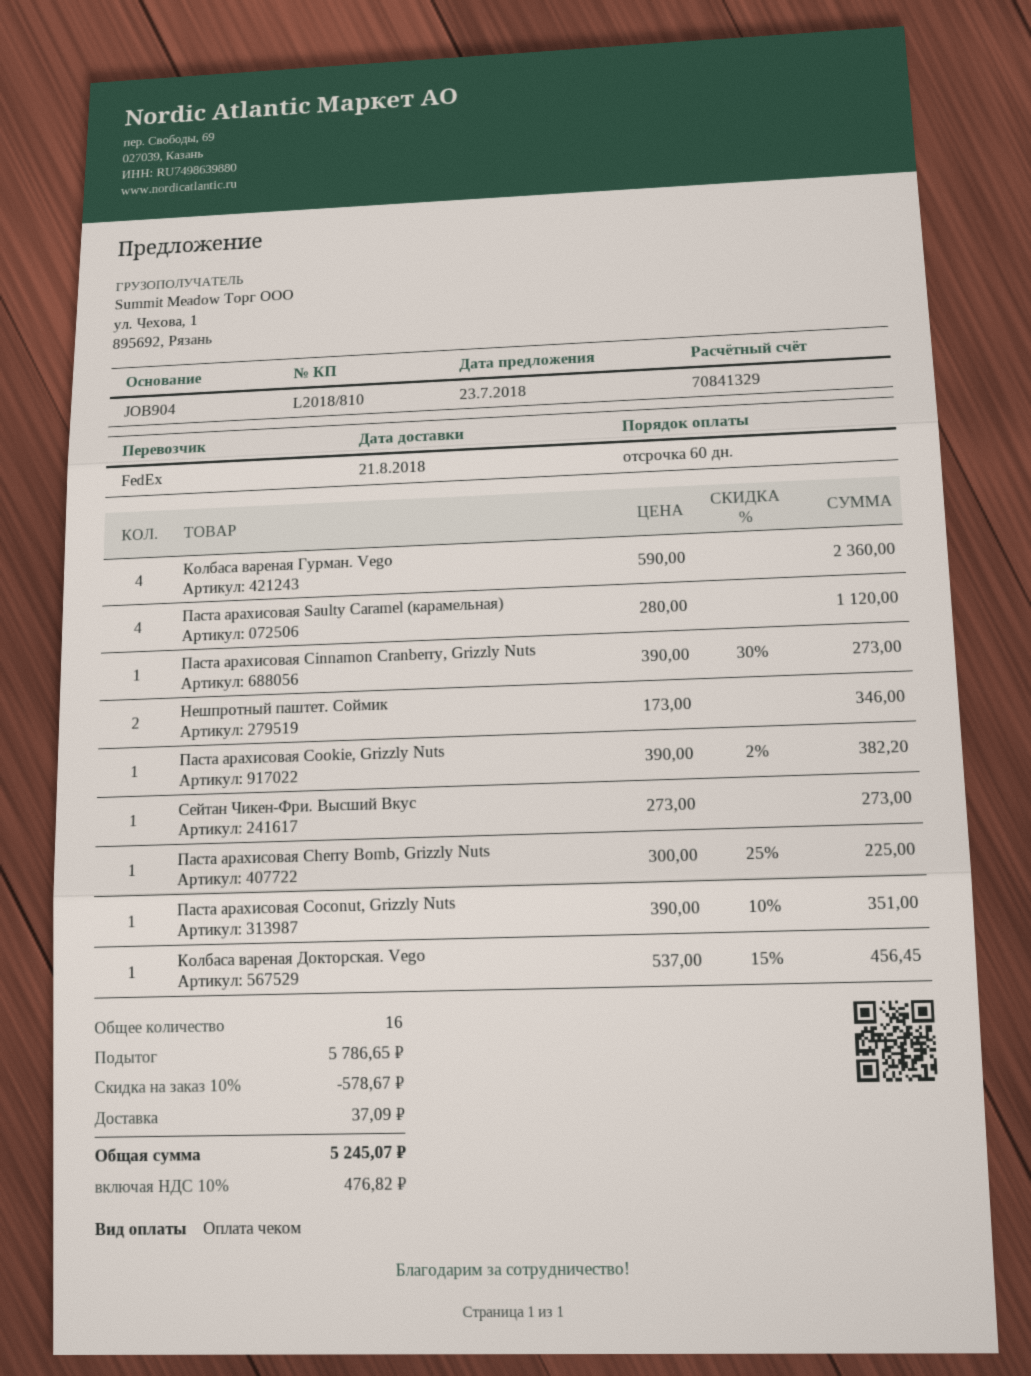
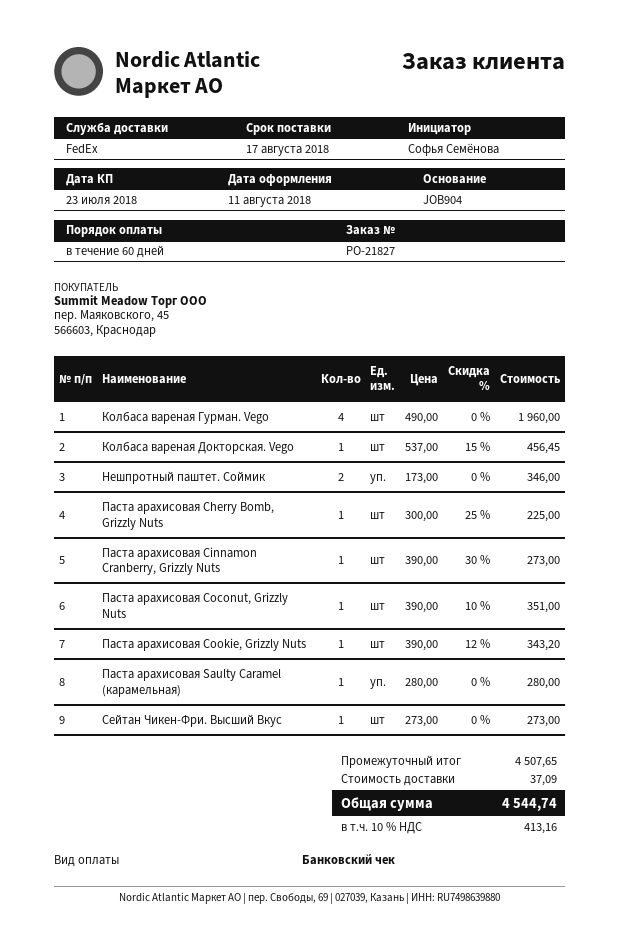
delivery date: 2018-08-21 -> 2018-08-17
Колбаса вареная Гурман. Vego: 4 x 590.00 = 2360.00 -> 4 x 490.00 = 1960.00
Паста арахисовая Saulty Caramel (карамельная): 4 x 280.00 = 1120.00 -> 1 x 280.00 = 280.00
Паста арахисовая Cookie, Grizzly Nuts: 1 x 390.00 - 2% = 382.20 -> 1 x 390.00 - 12% = 343.20
subtotal: 5786.65 -> 4507.65
discount: 10% = 578.67 -> none
tax: 10% = 476.82 -> 10% = 413.16
total: 5245.07 -> 4544.74

